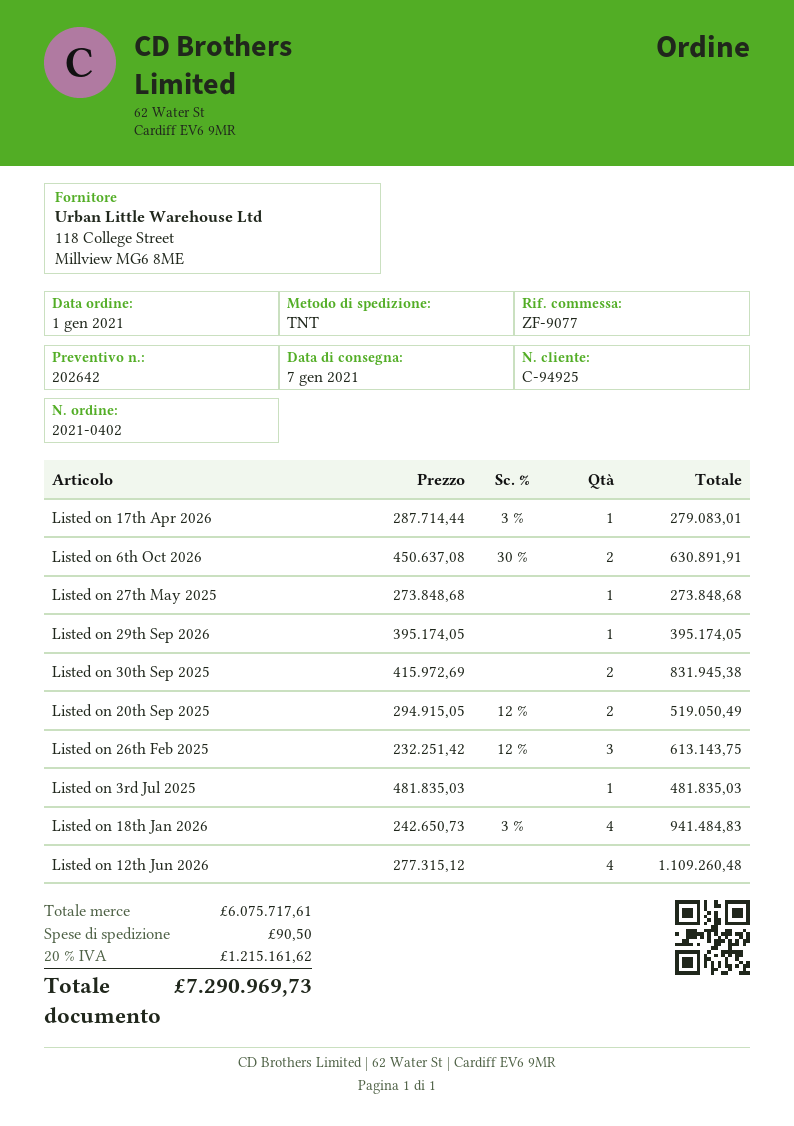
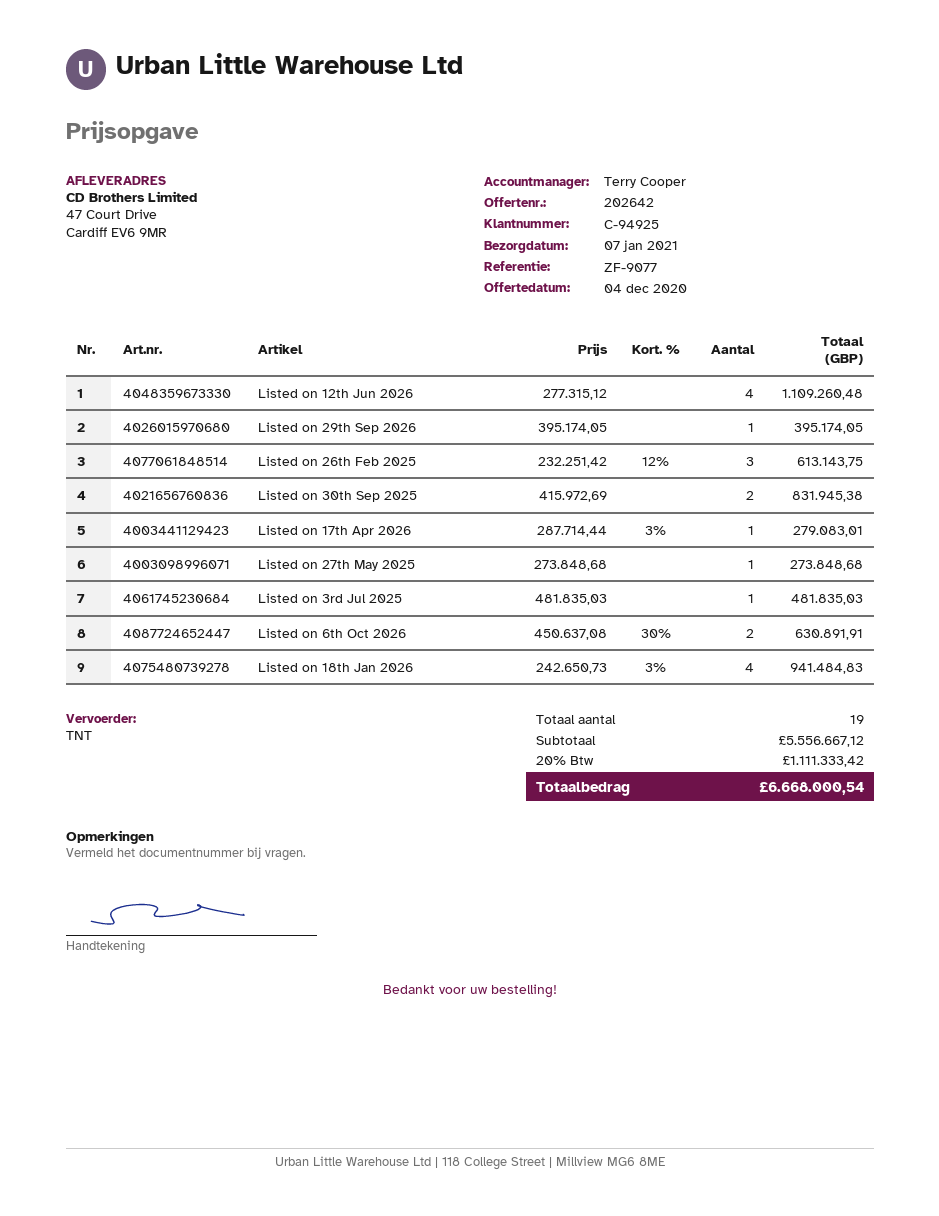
Listed on 20th Sep 2025: 2 x 294915.05 - 12% = 519050.49 -> none
subtotal: 6075717.61 -> 5556667.12
shipping: 90.50 -> none
tax: 20% = 1215161.62 -> 20% = 1111333.42
total: 7290969.73 -> 6668000.54

